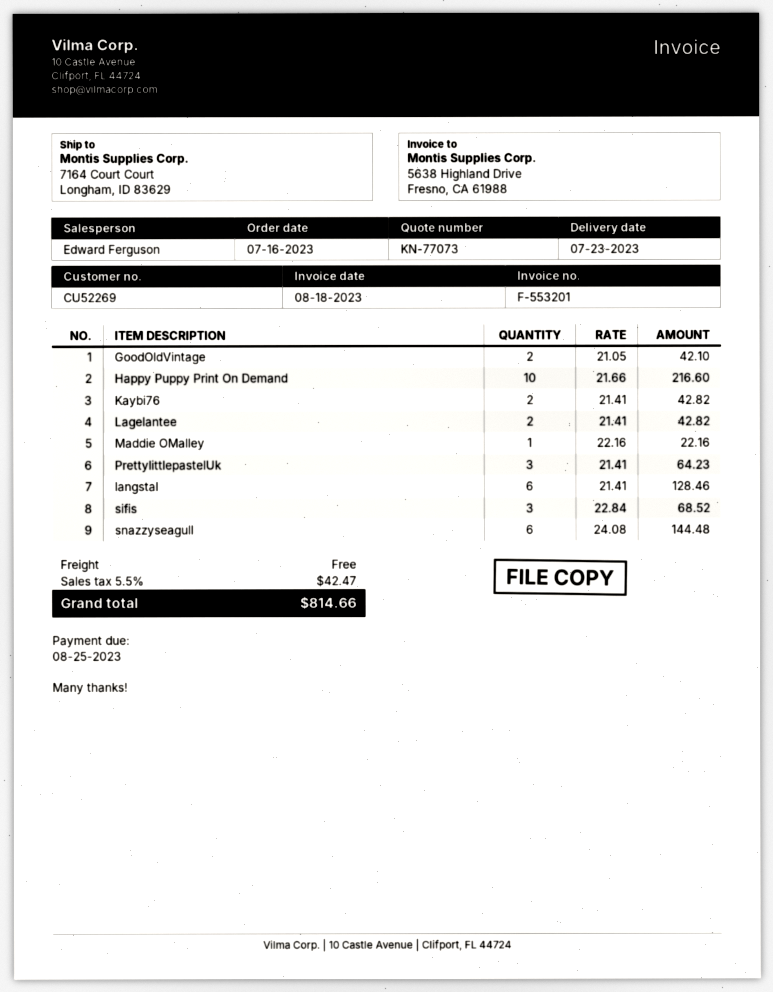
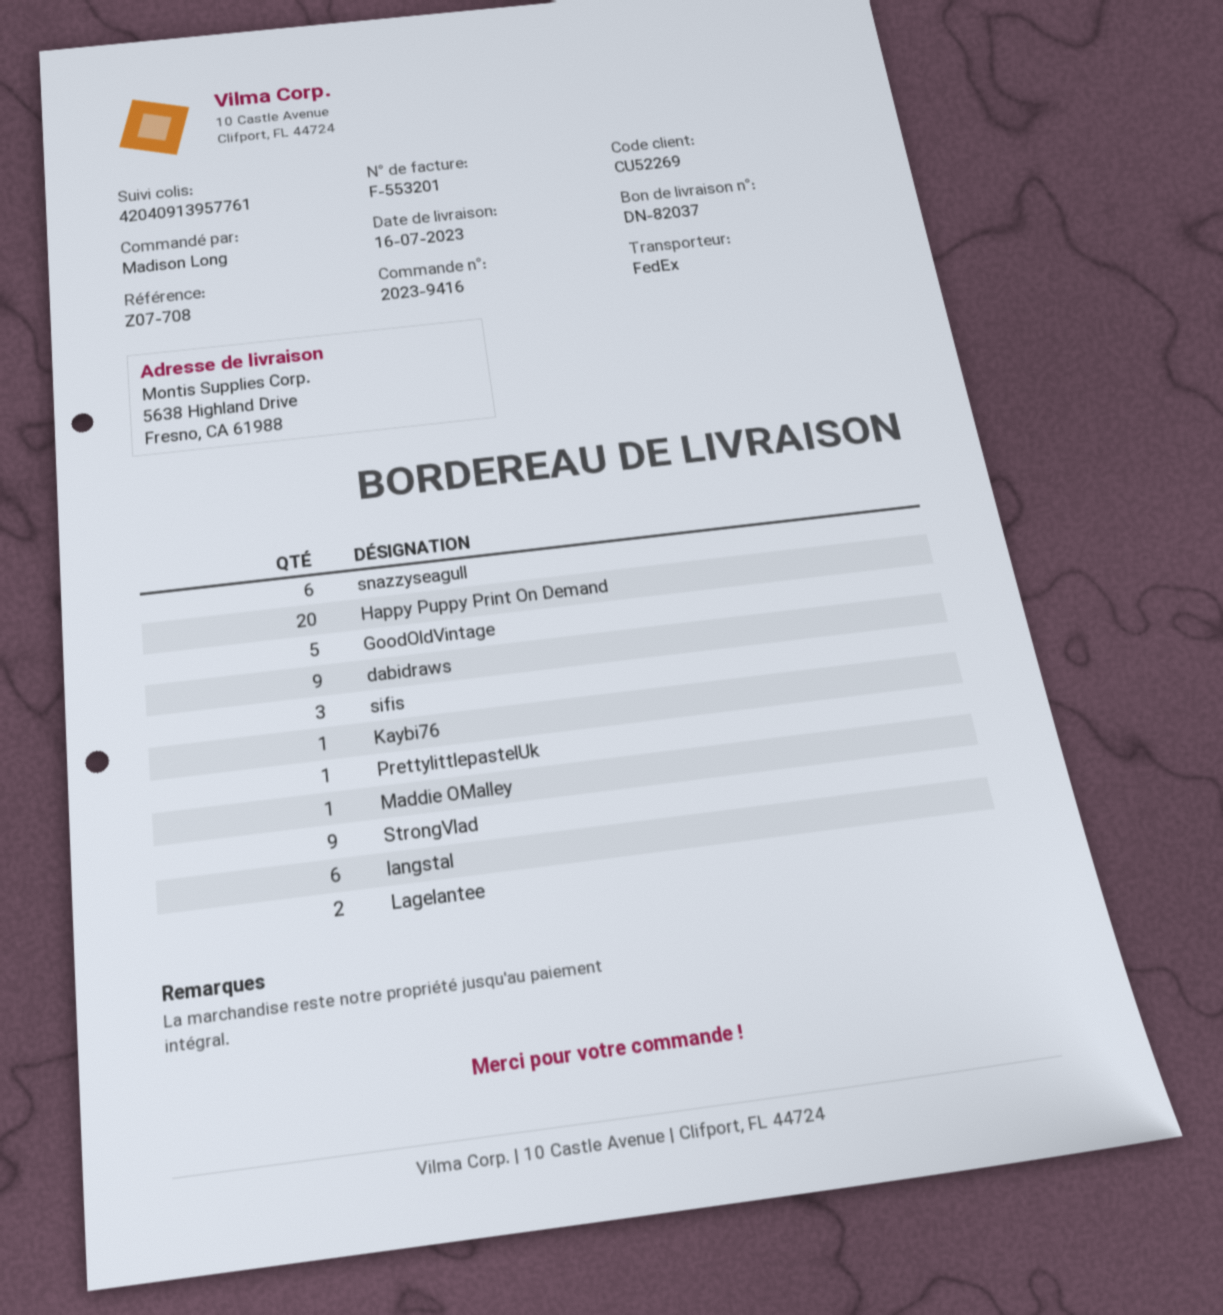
delivery date: 2023-07-23 -> 2023-07-16
ship to: 7164 Court Court, Longham, ID 83629 -> 5638 Highland Drive, Fresno, CA 61988
GoodOldVintage: 2 -> 5
Happy Puppy Print On Demand: 10 -> 20
Kaybi76: 2 -> 1
PrettylittlepastelUk: 3 -> 1
dabidraws: none -> 9
StrongVlad: none -> 9

